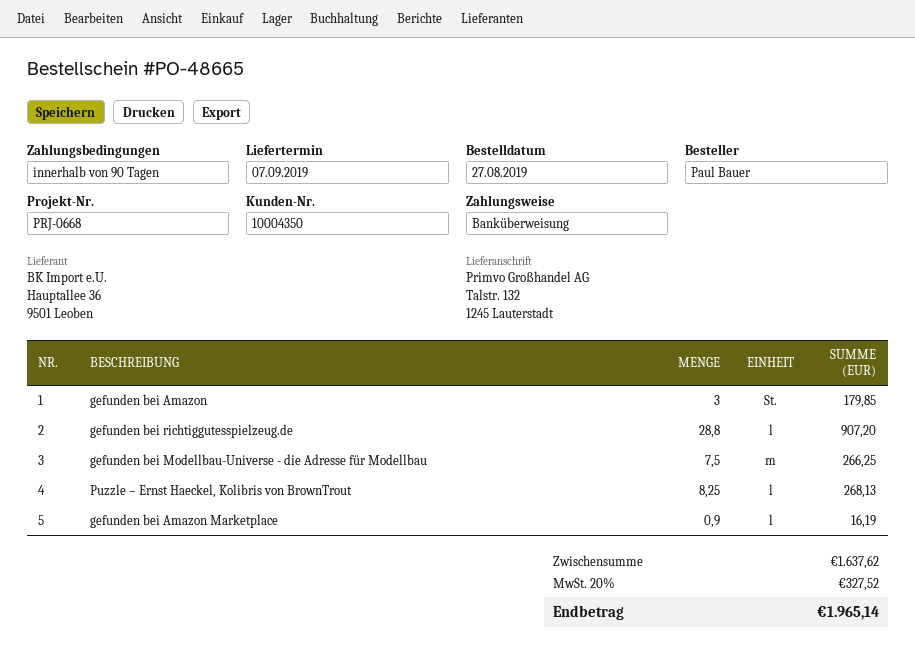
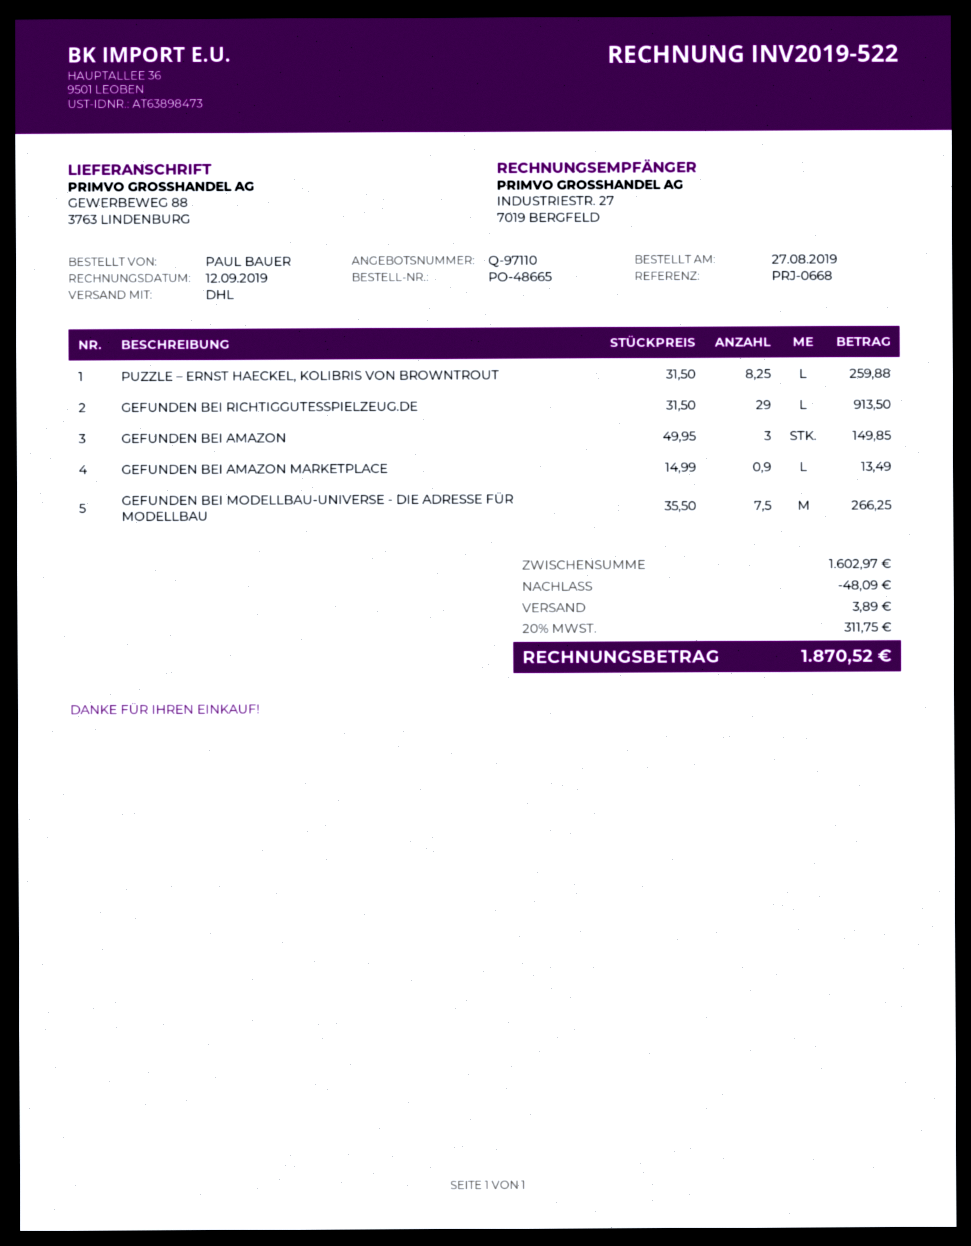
ship to: Talstr. 132, 1245 Lauterstadt -> GEWERBEWEG 88, 3763 LINDENBURG
gefunden bei Amazon: 3 for 179.85 -> 3 for 149.85
gefunden bei richtiggutesspielzeug.de: 28.8 for 907.20 -> 29 for 913.50
Puzzle – Ernst Haeckel, Kolibris von BrownTrout: 8.25 for 268.13 -> 8.25 for 259.88
gefunden bei Amazon Marketplace: 0.9 for 16.19 -> 0.9 for 13.49
subtotal: 1637.62 -> 1602.97
discount: none -> 48.09
shipping: none -> 3.89
tax: 20% = 327.52 -> 20% = 311.75
total: 1965.14 -> 1870.52

